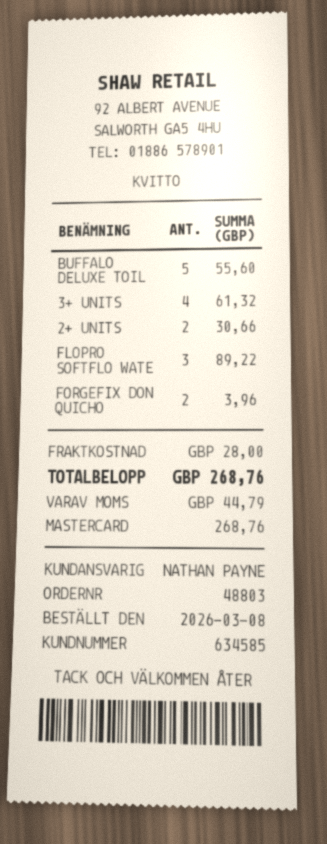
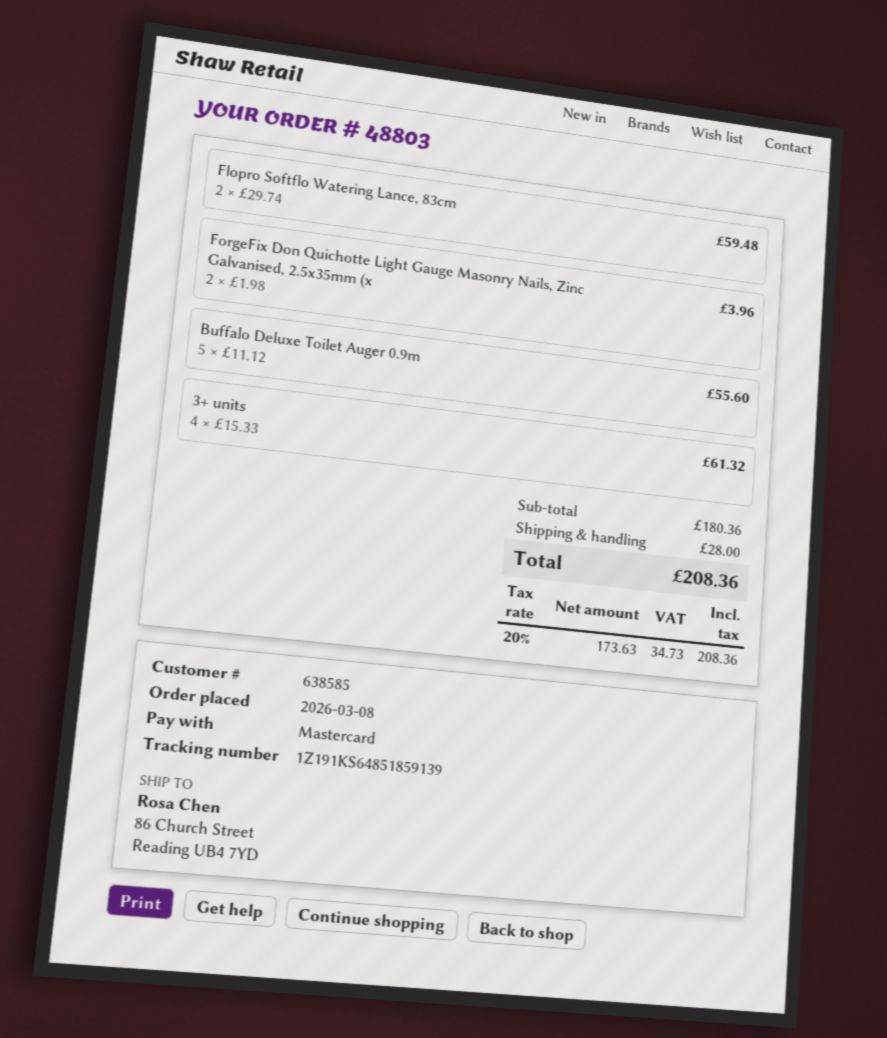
customer number: 634585 -> 638585
2+ UNITS: 2 for 30.66 -> none
FLOPRO SOFTFLO WATE: 3 for 89.22 -> 2 for 59.48
tax: 44.79 -> 34.73
total: 268.76 -> 208.36

